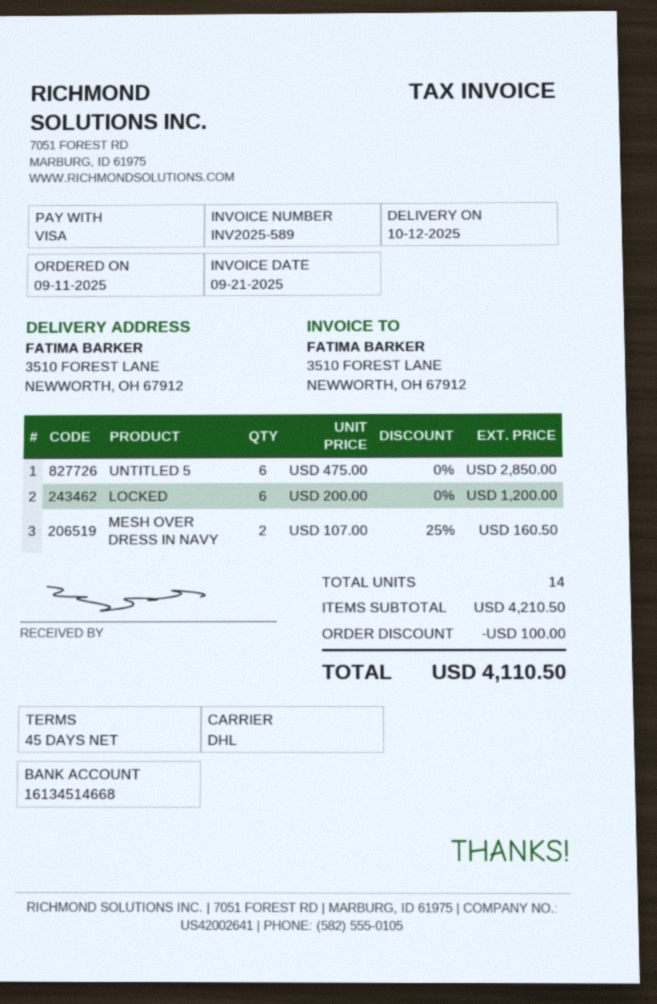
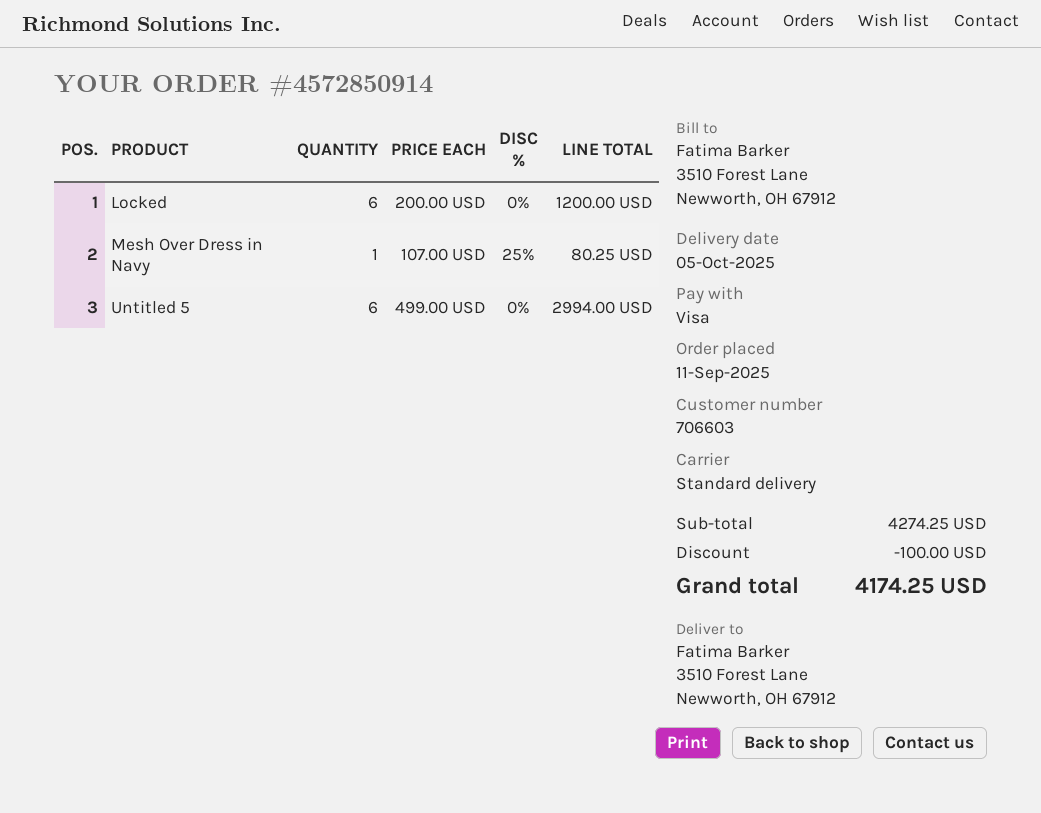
delivery date: 2025-10-12 -> 2025-10-05
shipping method: DHL -> standard
UNTITLED 5: 6 x 475.00 = 2850.00 -> 6 x 499.00 = 2994.00
MESH OVER DRESS IN NAVY: 2 x 107.00 - 25% = 160.50 -> 1 x 107.00 - 25% = 80.25
subtotal: 4210.50 -> 4274.25
total: 4110.50 -> 4174.25

